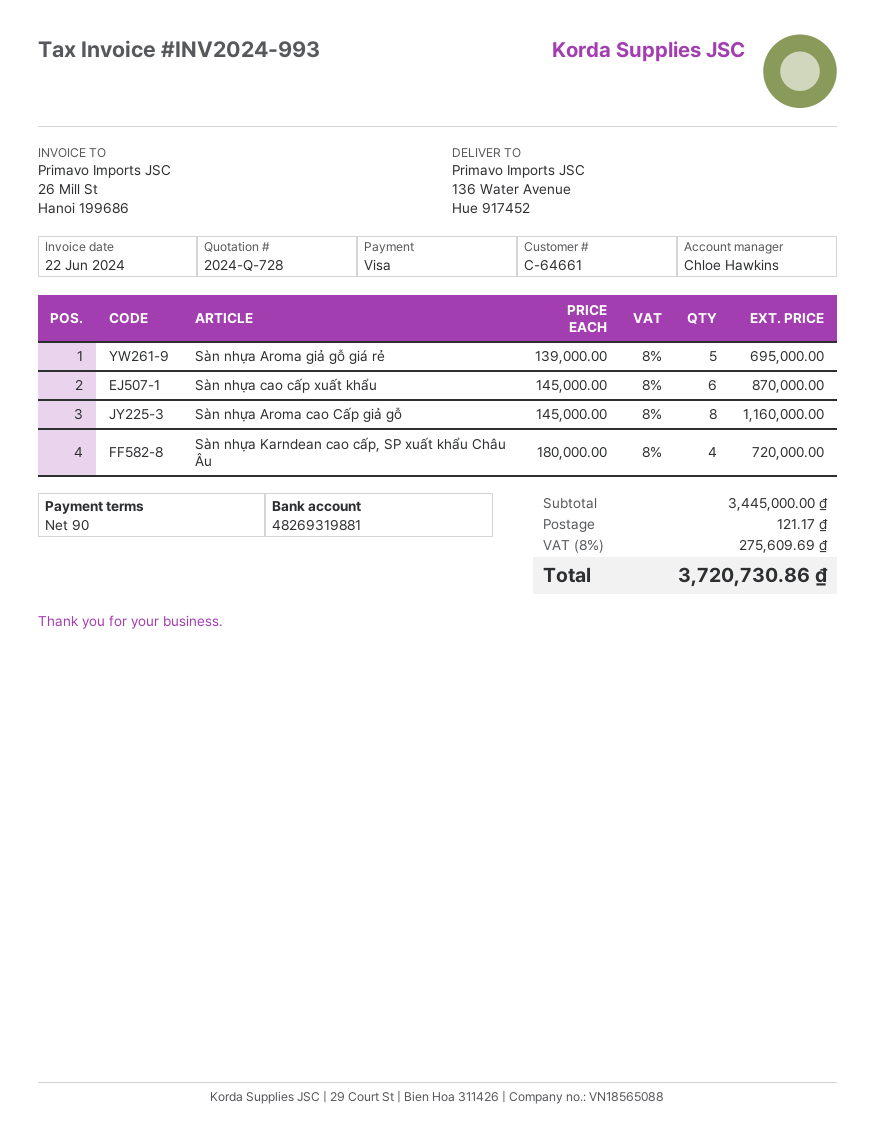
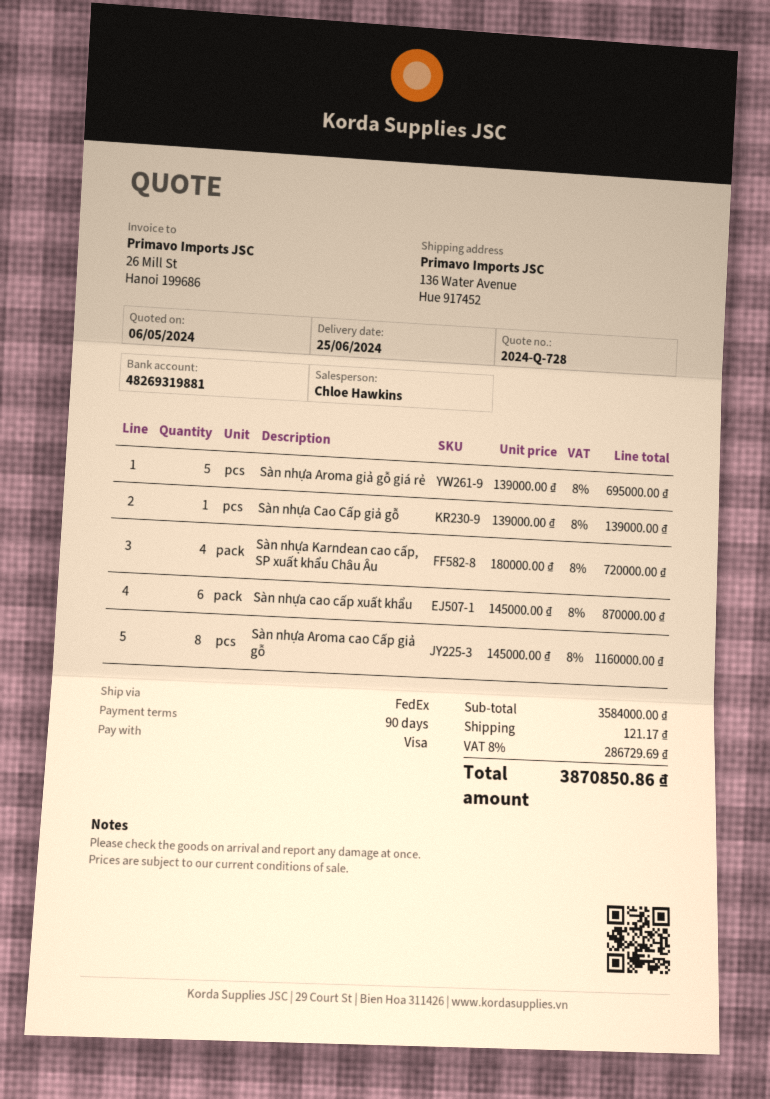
Sàn nhựa Cao Cấp giả gỗ: none -> 1 x 139000.00 = 139000.00
subtotal: 3445000.00 -> 3584000.00
tax: 8% = 275609.69 -> 8% = 286729.69
total: 3720730.86 -> 3870850.86

